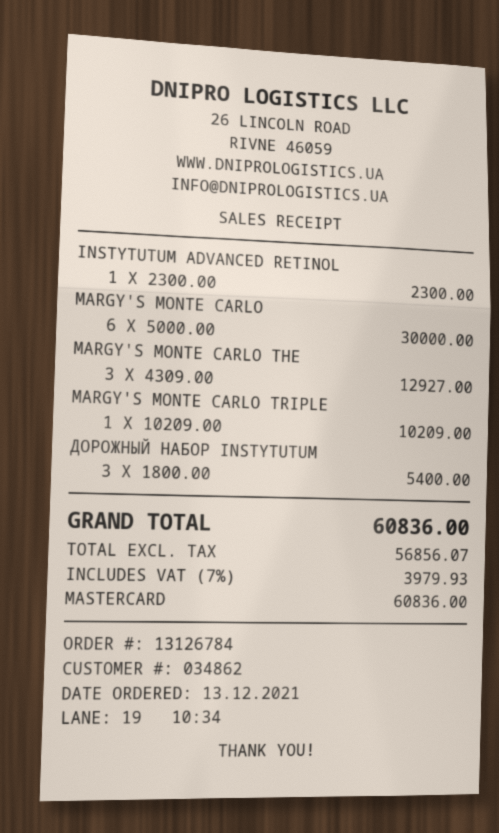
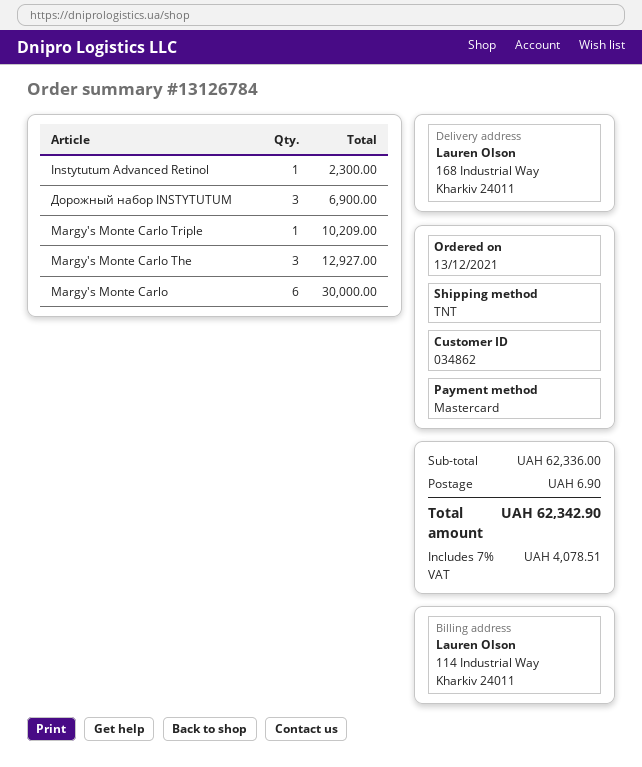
ДОРОЖНЫЙ НАБОР INSTYTUTUM: 3 for 5400.00 -> 3 for 6900.00
shipping: none -> 6.90
tax: 7% = 3979.93 -> 7% = 4078.51
total: 60836.00 -> 62342.90

